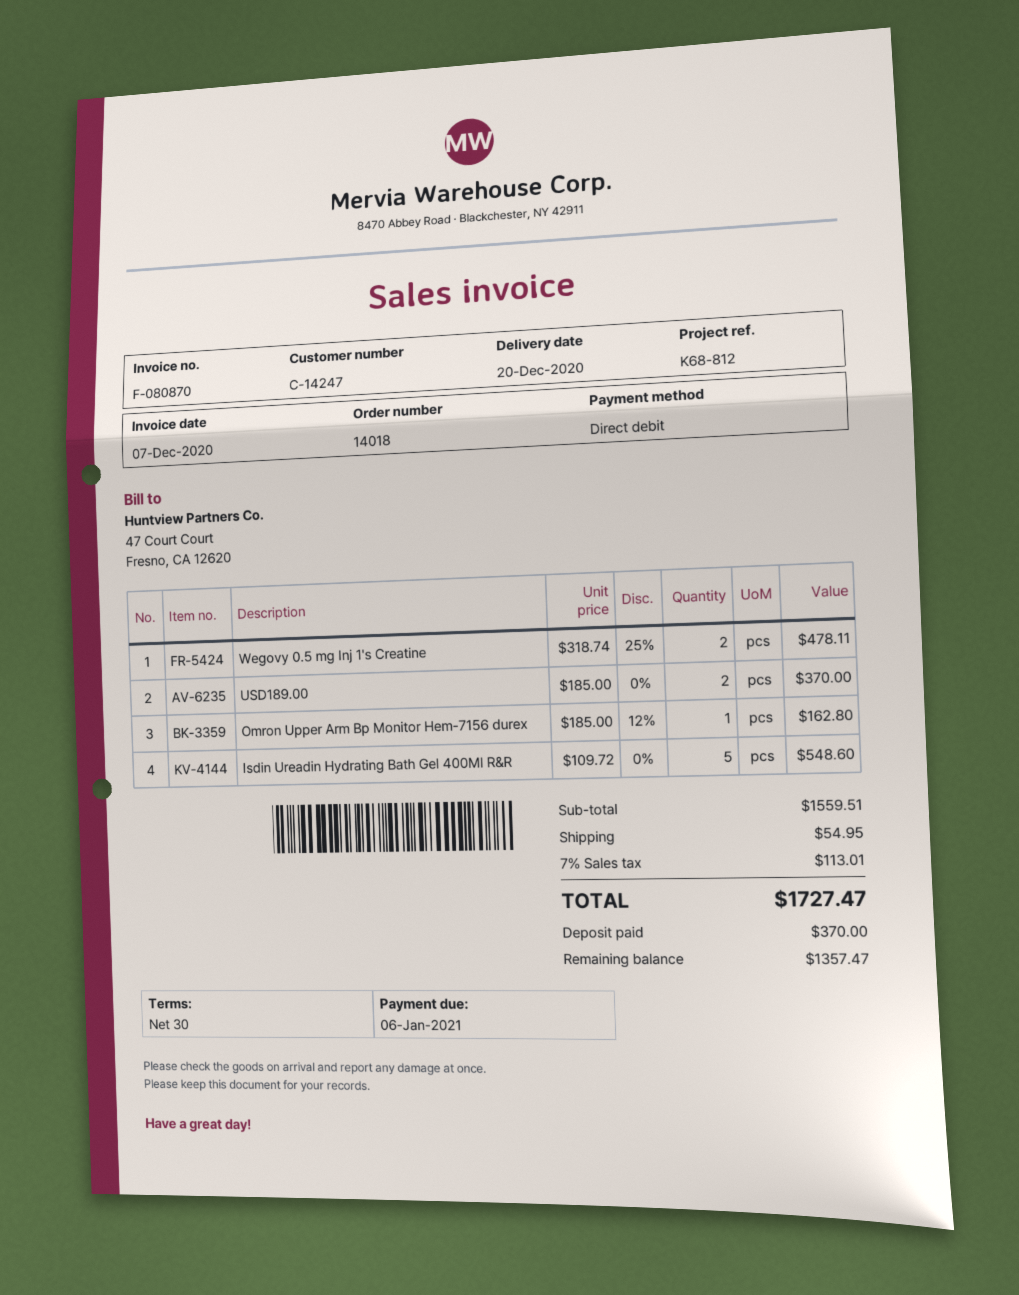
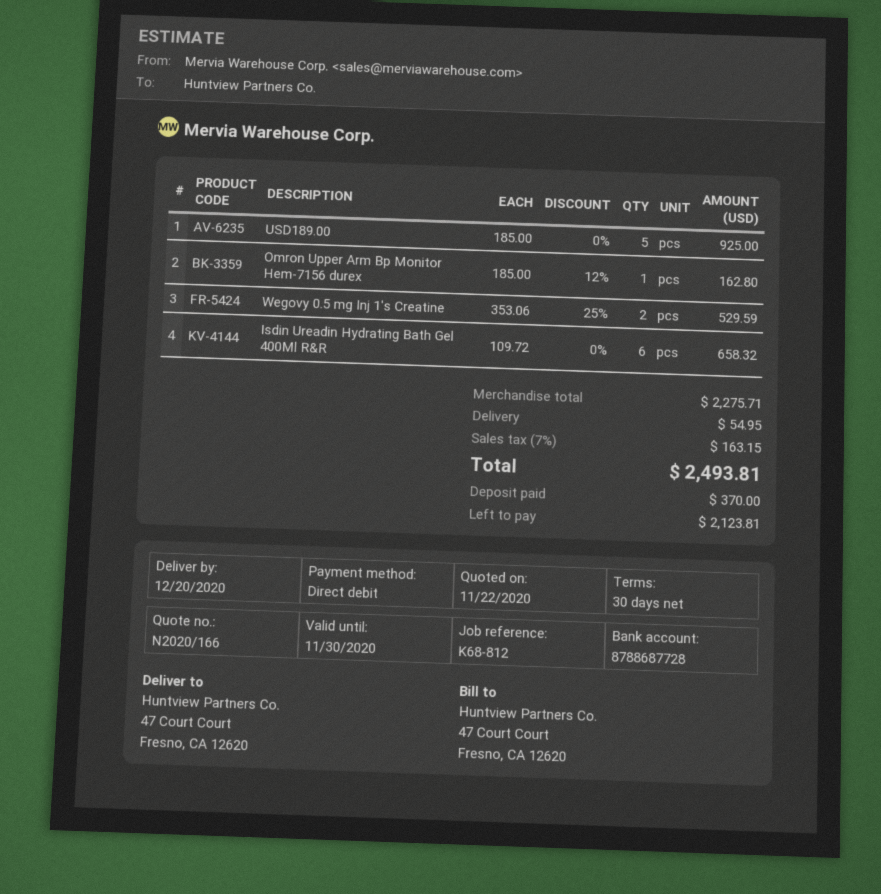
Wegovy 0.5 mg Inj 1's Creatine: 2 x 318.74 - 25% = 478.11 -> 2 x 353.06 - 25% = 529.59
USD189.00: 2 x 185.00 = 370.00 -> 5 x 185.00 = 925.00
Isdin Ureadin Hydrating Bath Gel 400Ml R&R: 5 x 109.72 = 548.60 -> 6 x 109.72 = 658.32
subtotal: 1559.51 -> 2275.71
tax: 7% = 113.01 -> 7% = 163.15
total: 1727.47 -> 2493.81
balance: 1357.47 -> 2123.81

